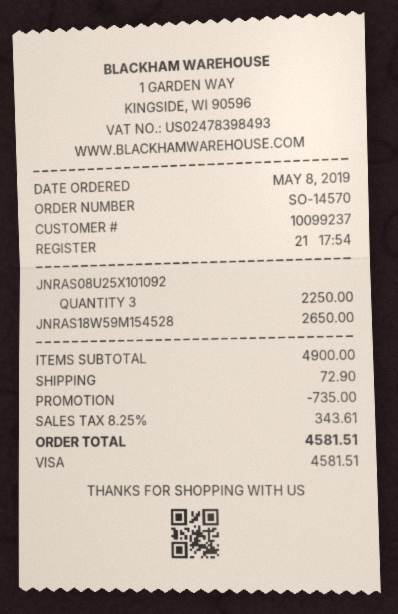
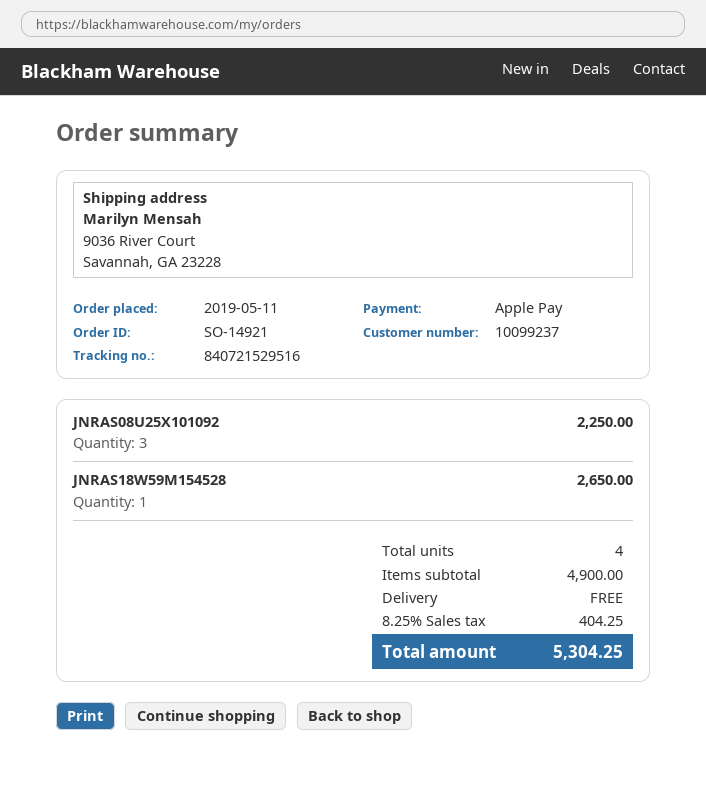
order number: SO-14570 -> SO-14921
order date: 2019-05-08 -> 2019-05-11
payment method: Visa -> Apple Pay
discount: 735.00 -> none
shipping: 72.90 -> 0.00
tax: 8.25% = 343.61 -> 8.25% = 404.25
total: 4581.51 -> 5304.25

